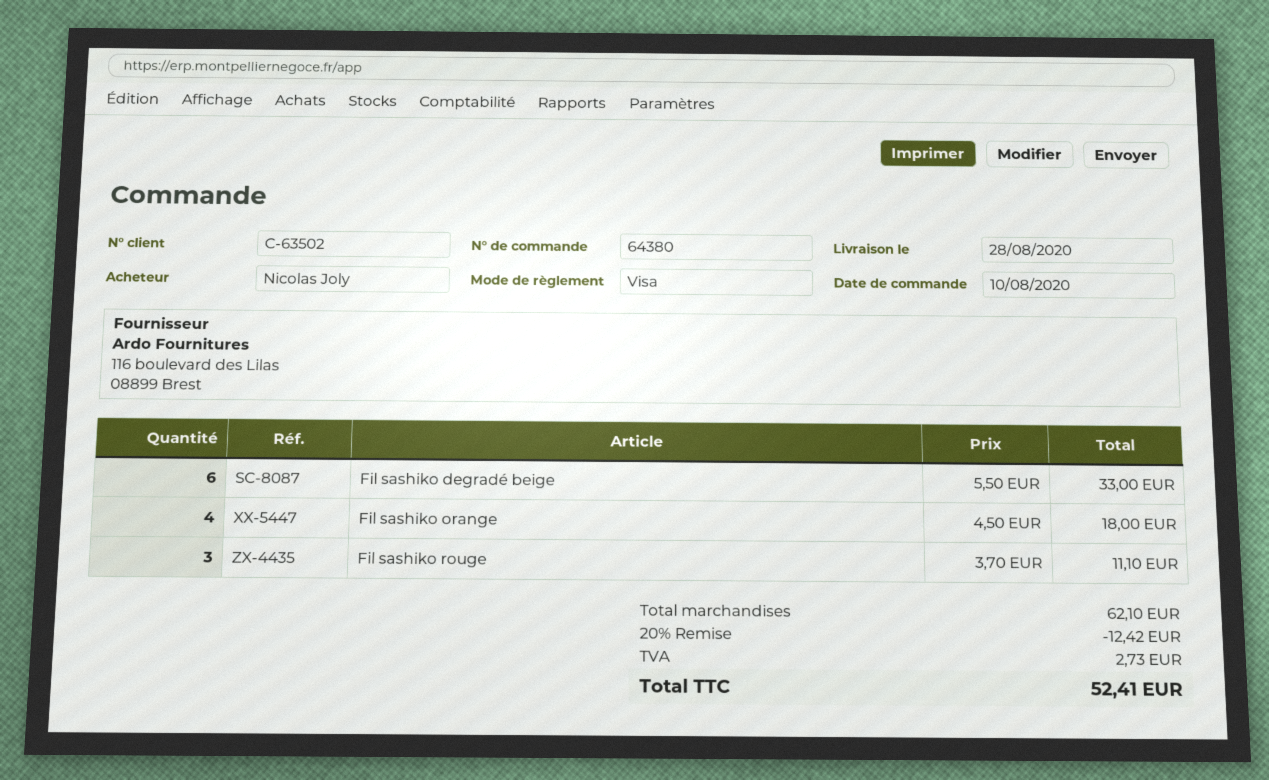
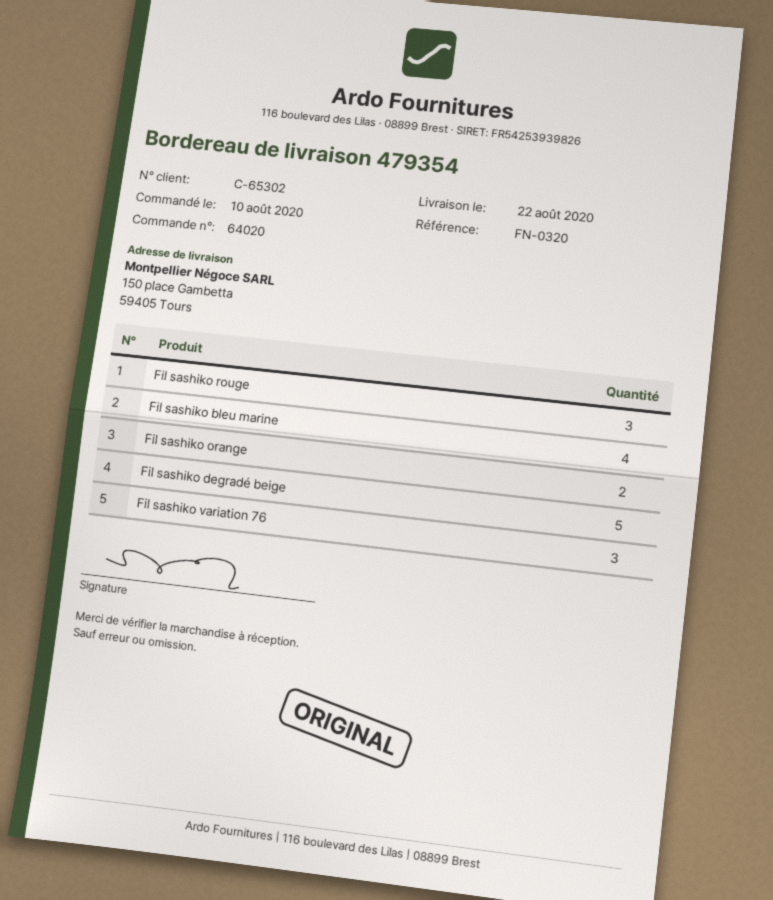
order number: 64380 -> 64020
delivery date: 2020-08-28 -> 2020-08-22
customer number: C-63502 -> C-65302
Fil sashiko degradé beige: 6 -> 5
Fil sashiko orange: 4 -> 2
Fil sashiko bleu marine: none -> 4
Fil sashiko variation 76: none -> 3

